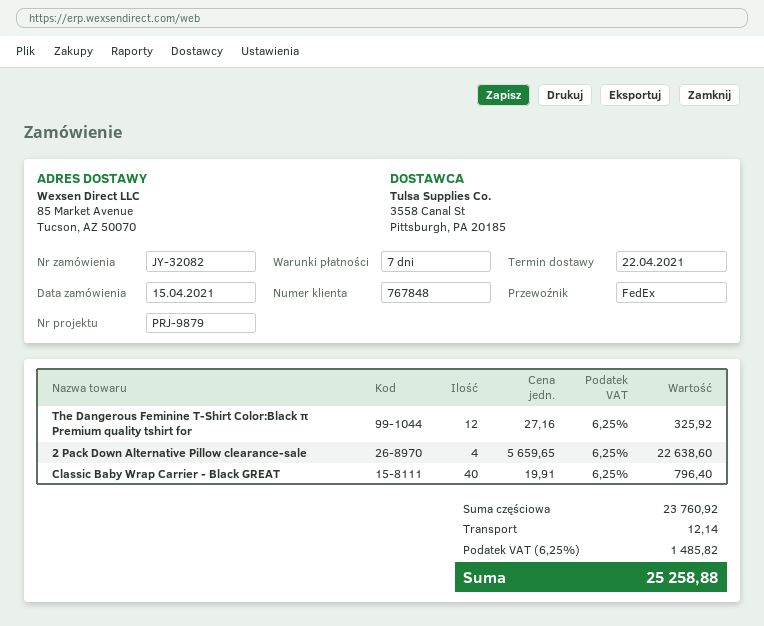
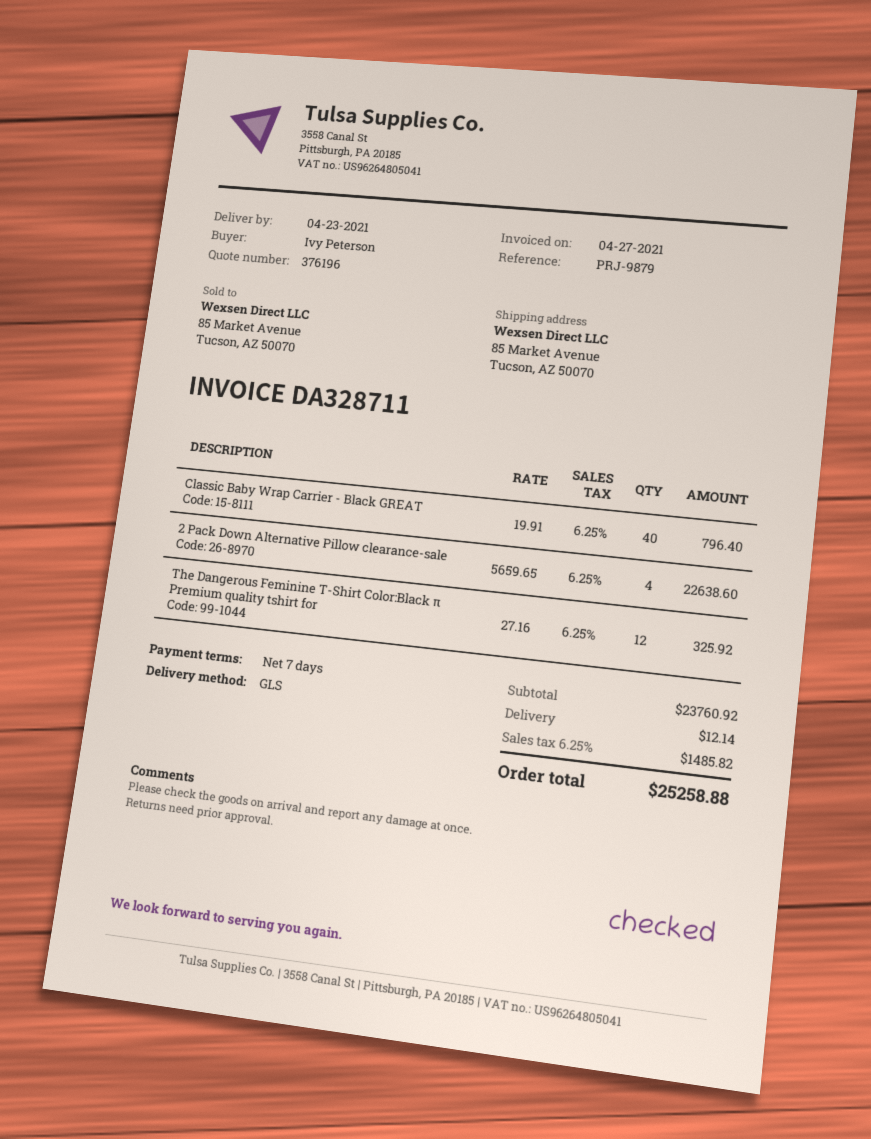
delivery date: 2021-04-22 -> 2021-04-23
shipping method: FedEx -> GLS

